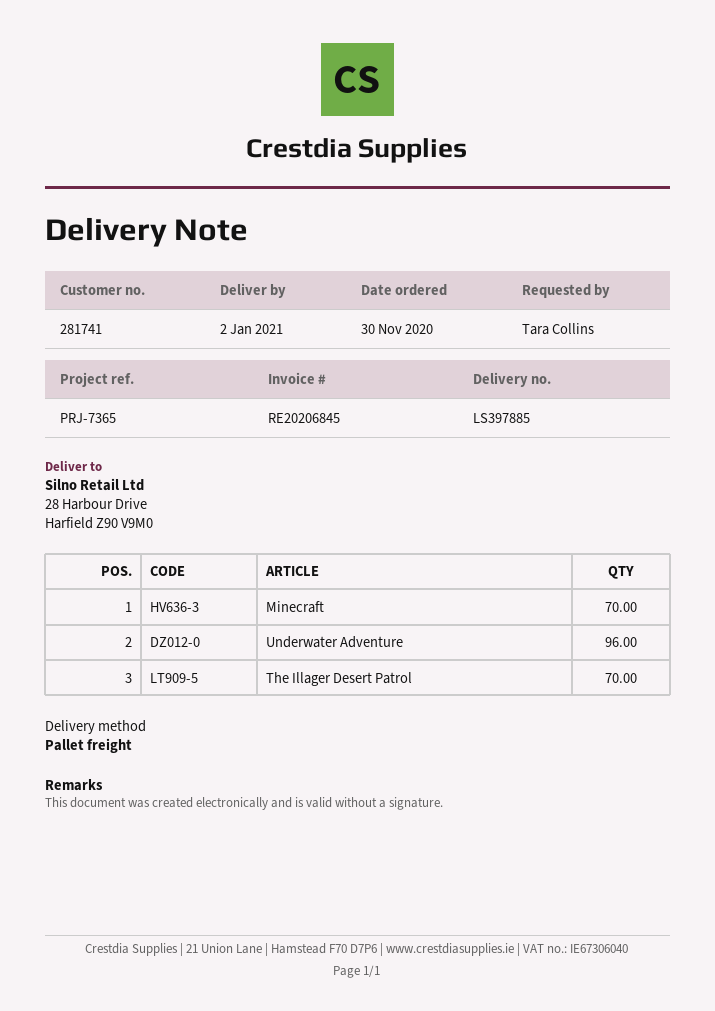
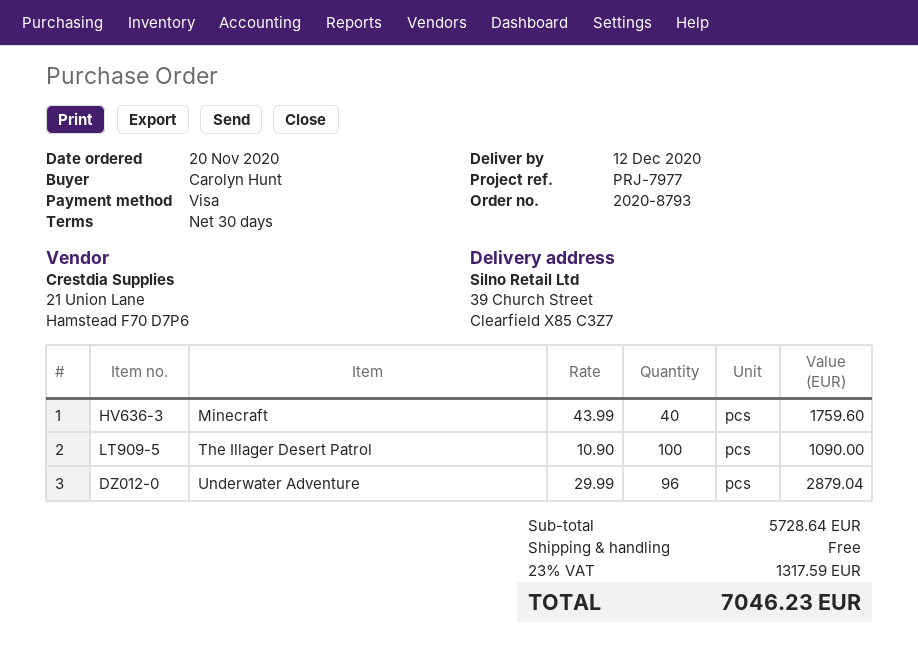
order date: 2020-11-30 -> 2020-11-20
delivery date: 2021-01-02 -> 2020-12-12
reference: PRJ-7365 -> PRJ-7977
ordered by: Tara Collins -> Carolyn Hunt
ship to: 28 Harbour Drive, Harfield Z90 V9M0 -> 39 Church Street, Clearfield X85 C3Z7
Minecraft: 70 -> 40
The Illager Desert Patrol: 70 -> 100

